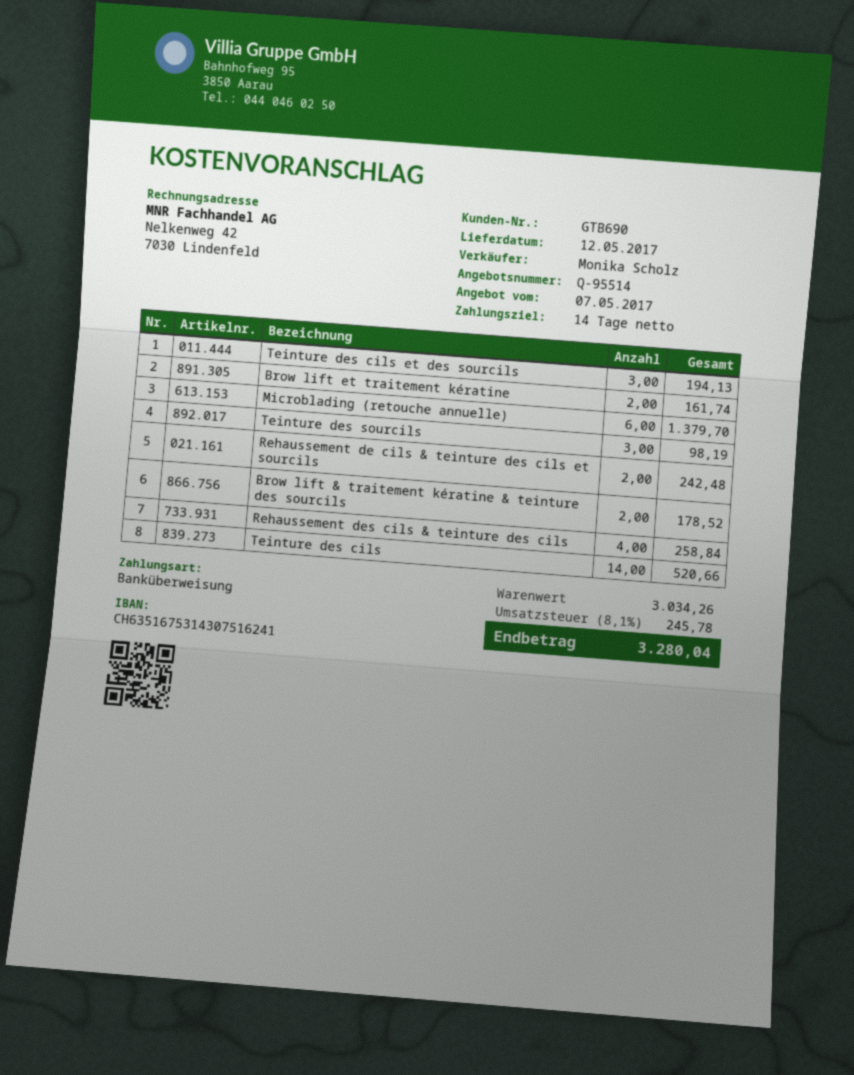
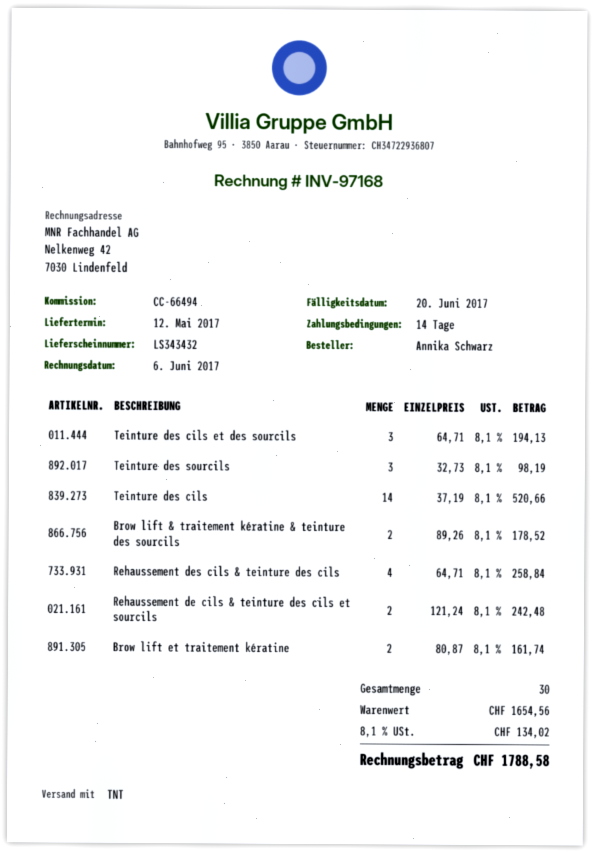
Microblading (retouche annuelle): 6 for 1379.70 -> none
subtotal: 3034.26 -> 1654.56
tax: 8.1% = 245.78 -> 8.1% = 134.02
total: 3280.04 -> 1788.58

